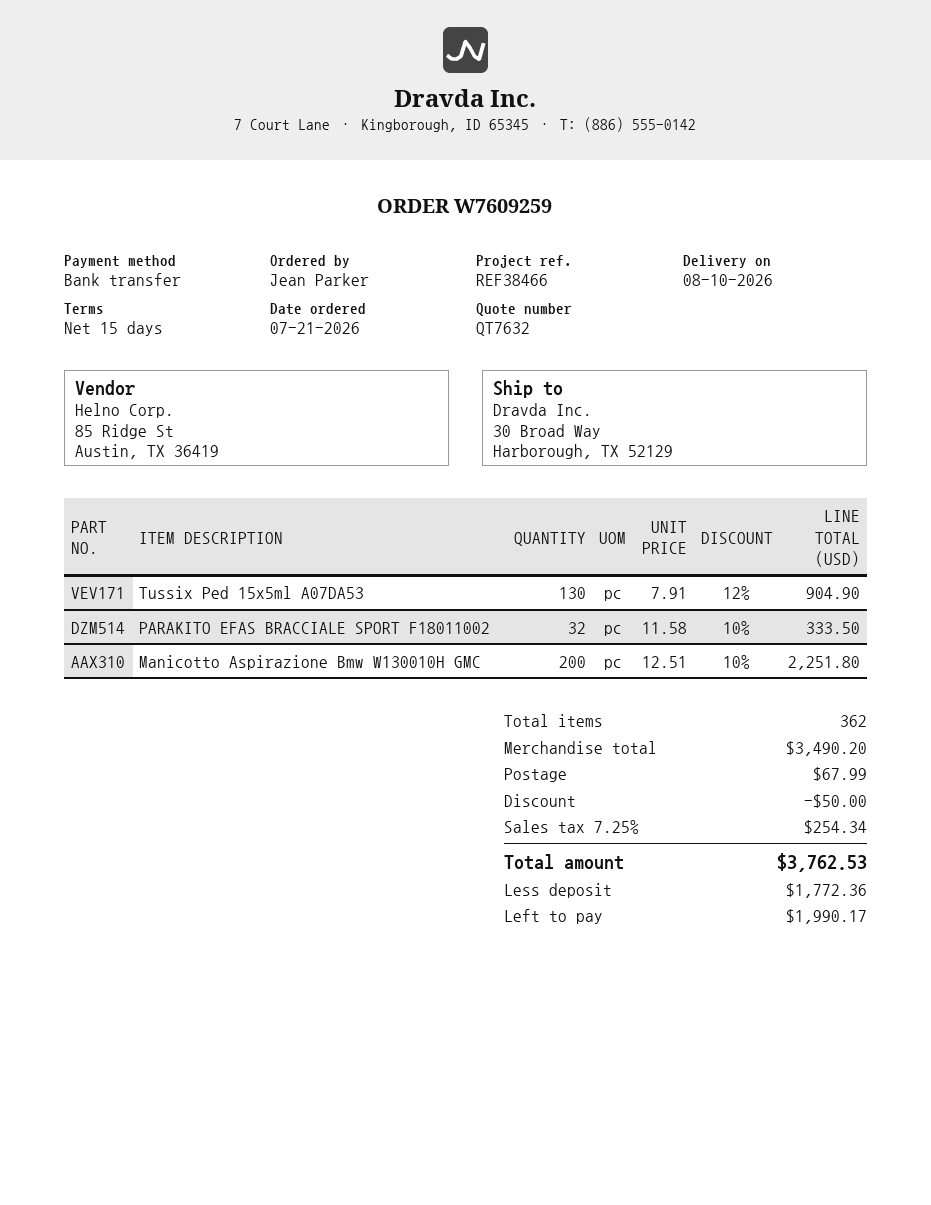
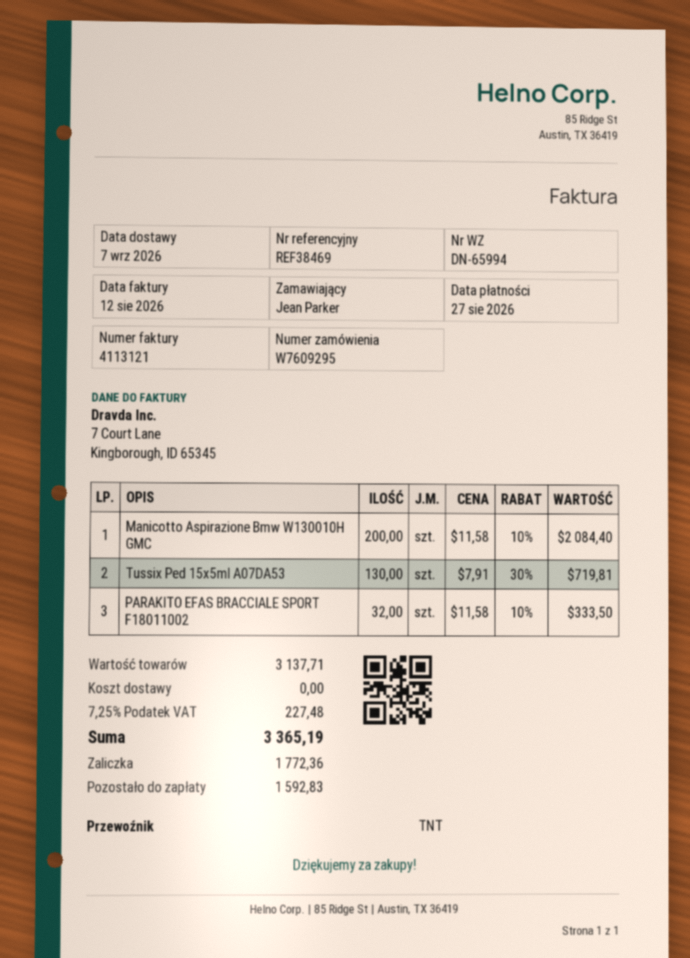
order number: W7609259 -> W7609295
delivery date: 2026-08-10 -> 2026-09-07
reference: REF38466 -> REF38469
Tussix Ped 15x5ml A07DA53: 130 x 7.91 - 12% = 904.90 -> 130 x 7.91 - 30% = 719.81
Manicotto Aspirazione Bmw W130010H GMC: 200 x 12.51 - 10% = 2251.80 -> 200 x 11.58 - 10% = 2084.40
subtotal: 3490.20 -> 3137.71
discount: 50.00 -> none
shipping: 67.99 -> 0.00
tax: 7.25% = 254.34 -> 7.25% = 227.48
total: 3762.53 -> 3365.19
balance: 1990.17 -> 1592.83

